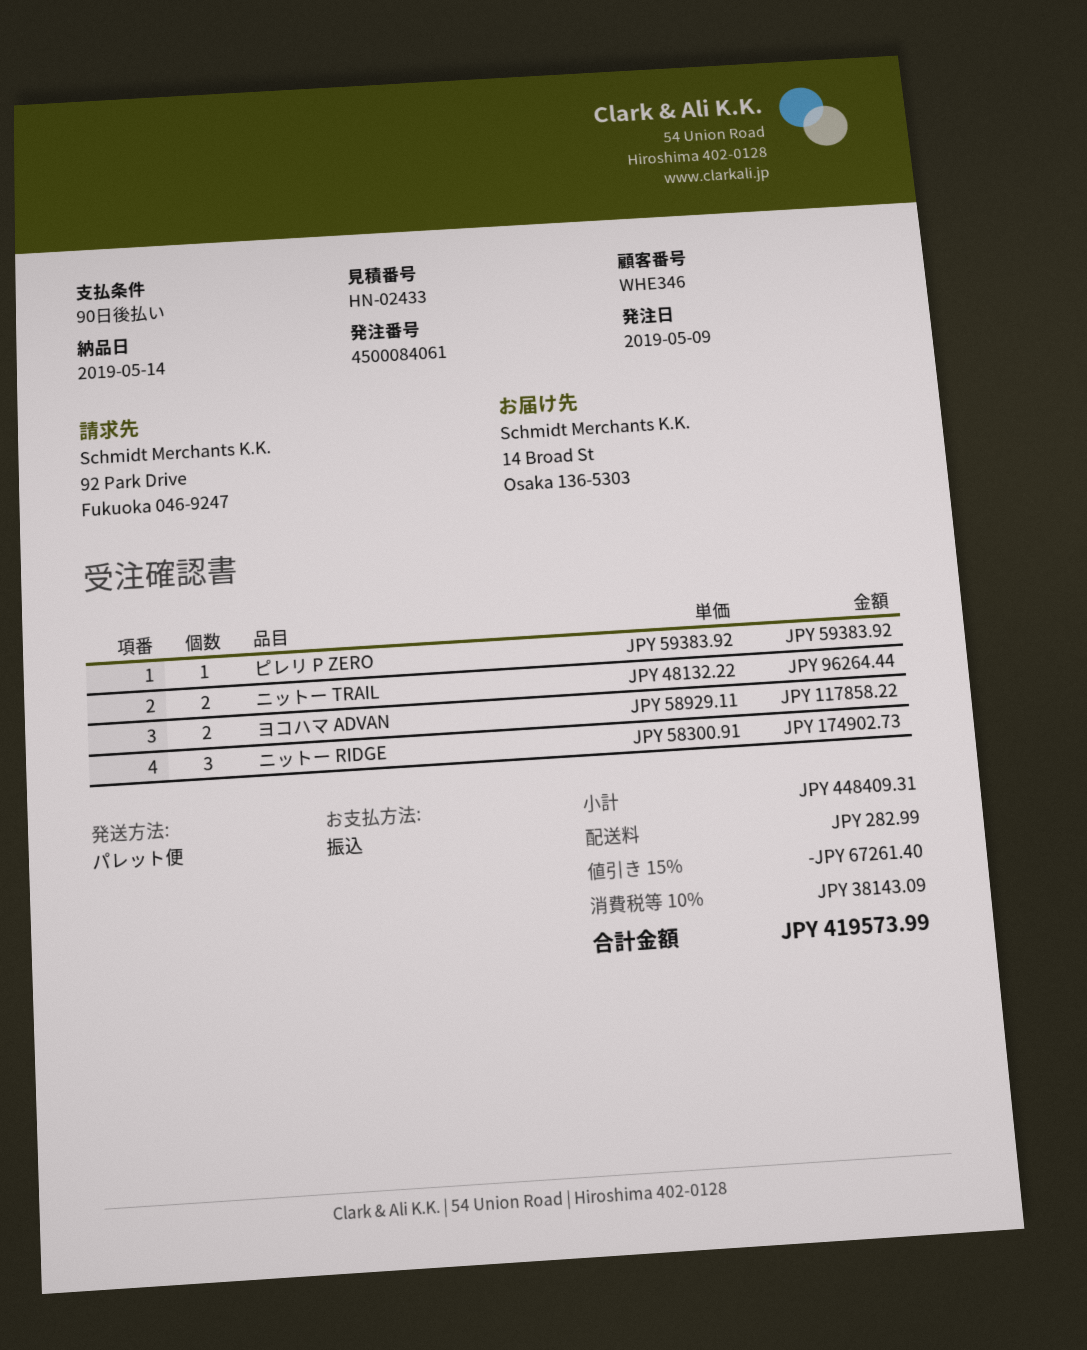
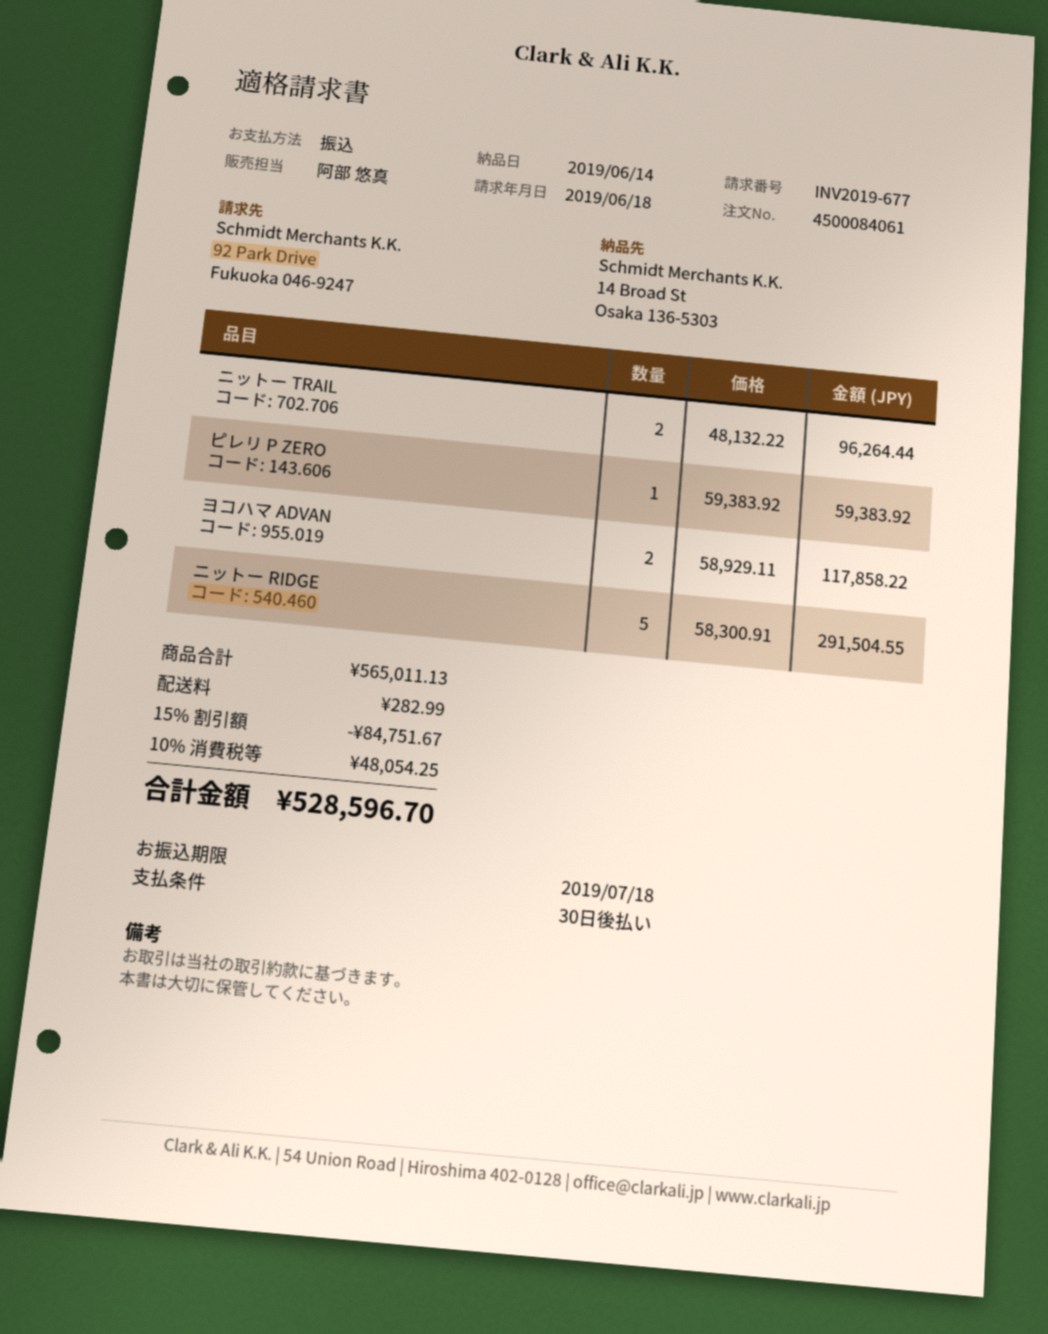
delivery date: 2019-05-14 -> 2019-06-14
payment terms: 90 days -> 30 days
ニットー RIDGE: 3 x 58300.91 = 174902.73 -> 5 x 58300.91 = 291504.55
subtotal: 448409.31 -> 565011.13
discount: 15% = 67261.40 -> 15% = 84751.67
tax: 10% = 38143.09 -> 10% = 48054.25
total: 419573.99 -> 528596.70

